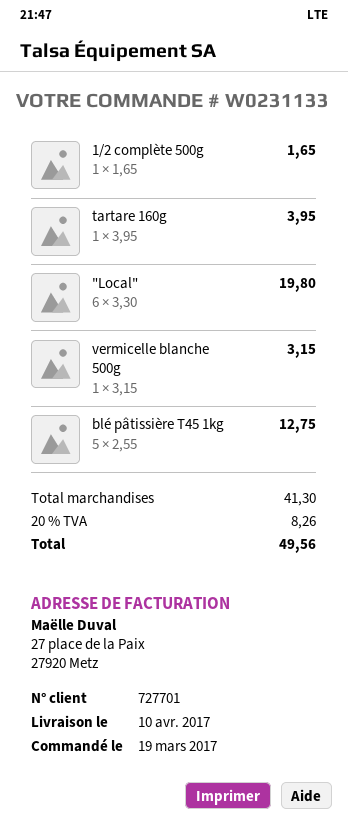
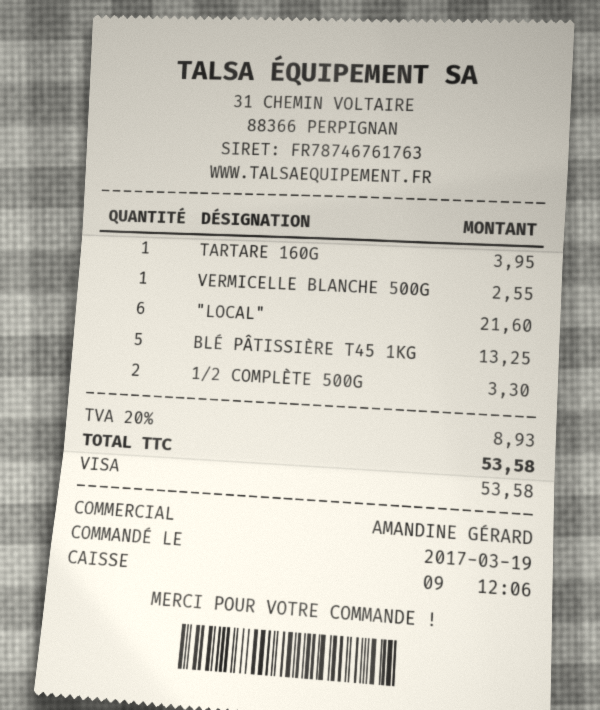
1/2 complète 500g: 1 for 1.65 -> 2 for 3.30
"Local": 6 for 19.80 -> 6 for 21.60
vermicelle blanche 500g: 1 for 3.15 -> 1 for 2.55
blé pâtissière T45 1kg: 5 for 12.75 -> 5 for 13.25
tax: 20% = 8.26 -> 20% = 8.93
total: 49.56 -> 53.58

